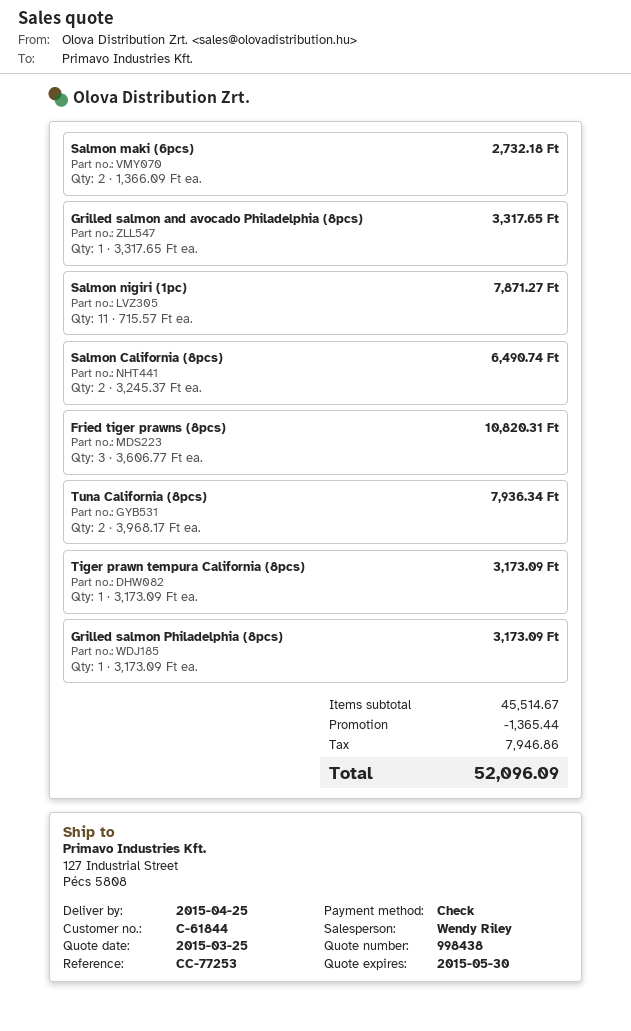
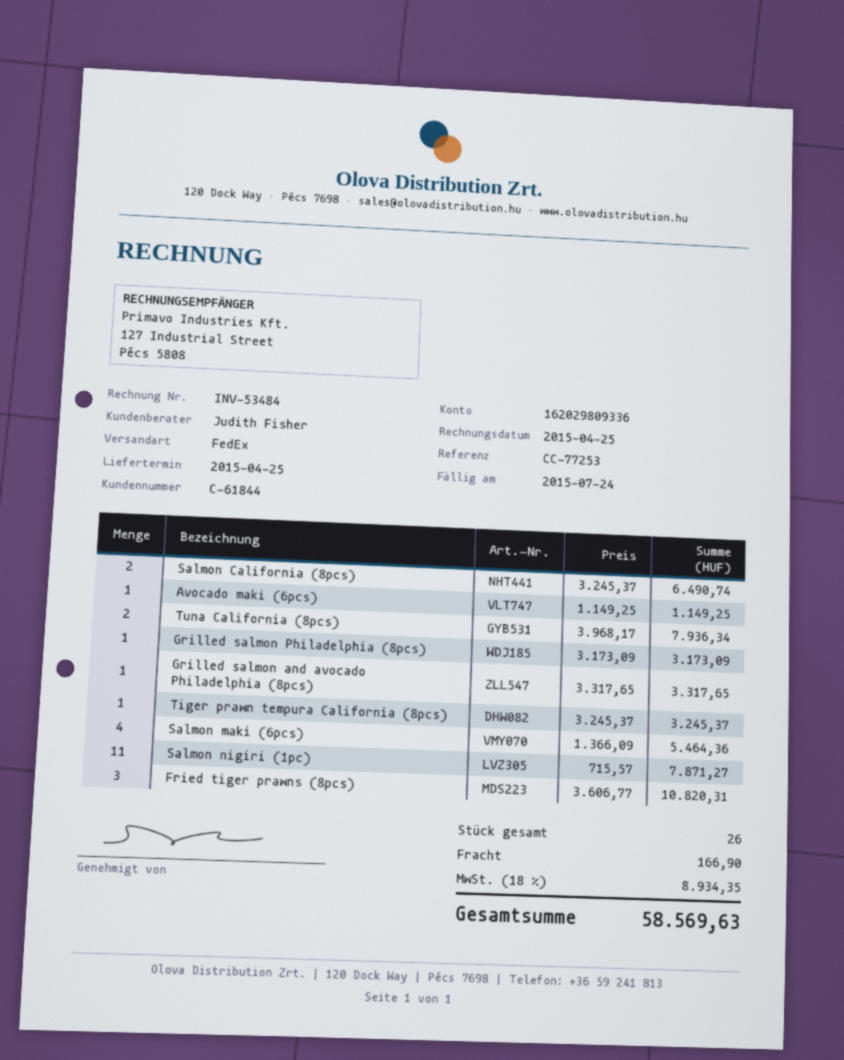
sales rep: Wendy Riley -> Judith Fisher
Salmon maki (6pcs): 2 x 1366.09 = 2732.18 -> 4 x 1366.09 = 5464.36
Tiger prawn tempura California (8pcs): 1 x 3173.09 = 3173.09 -> 1 x 3245.37 = 3245.37
Avocado maki (6pcs): none -> 1 x 1149.25 = 1149.25
discount: 1365.44 -> none
shipping: none -> 166.90
tax: 7946.86 -> 8934.35
total: 52096.09 -> 58569.63

